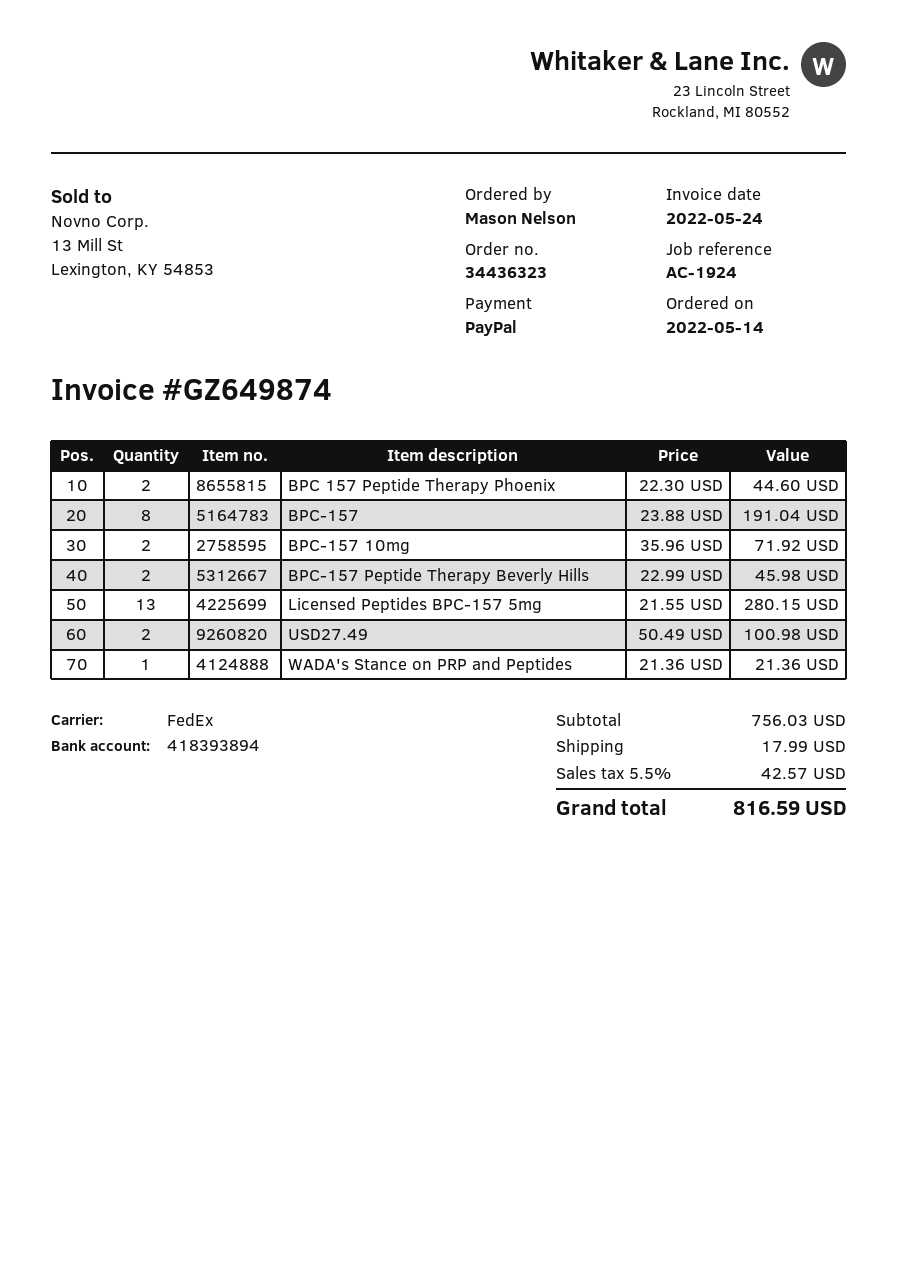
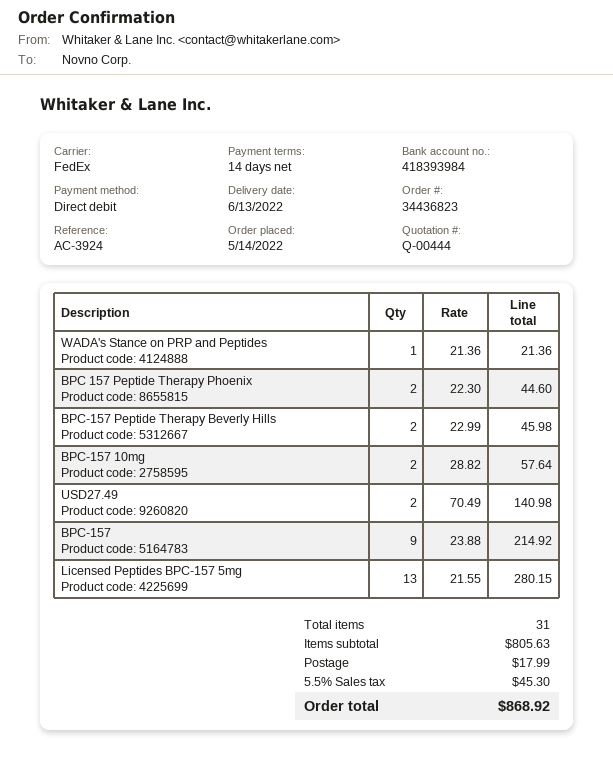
order number: 34436323 -> 34436823
reference: AC-1924 -> AC-3924
payment method: PayPal -> direct debit
bank account: 418393894 -> 418393984
BPC-157: 8 x 23.88 = 191.04 -> 9 x 23.88 = 214.92
BPC-157 10mg: 2 x 35.96 = 71.92 -> 2 x 28.82 = 57.64
USD27.49: 2 x 50.49 = 100.98 -> 2 x 70.49 = 140.98
subtotal: 756.03 -> 805.63
tax: 5.5% = 42.57 -> 5.5% = 45.30
total: 816.59 -> 868.92

